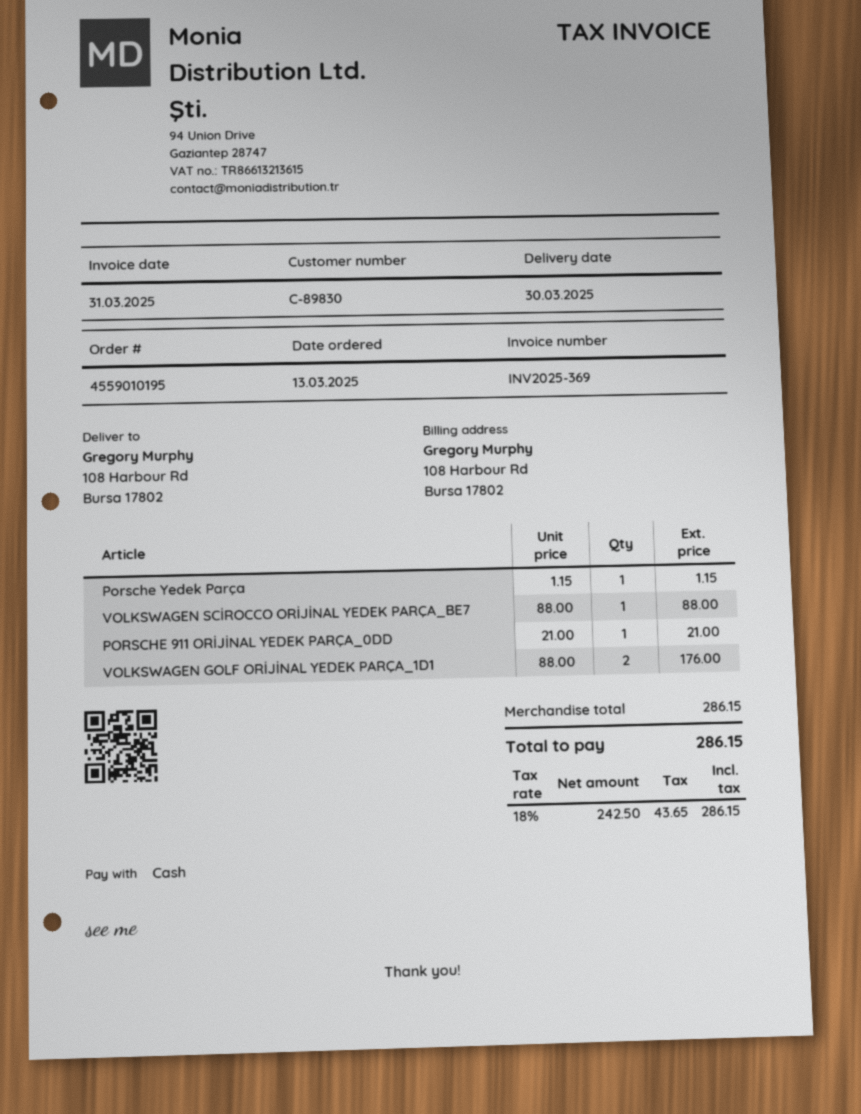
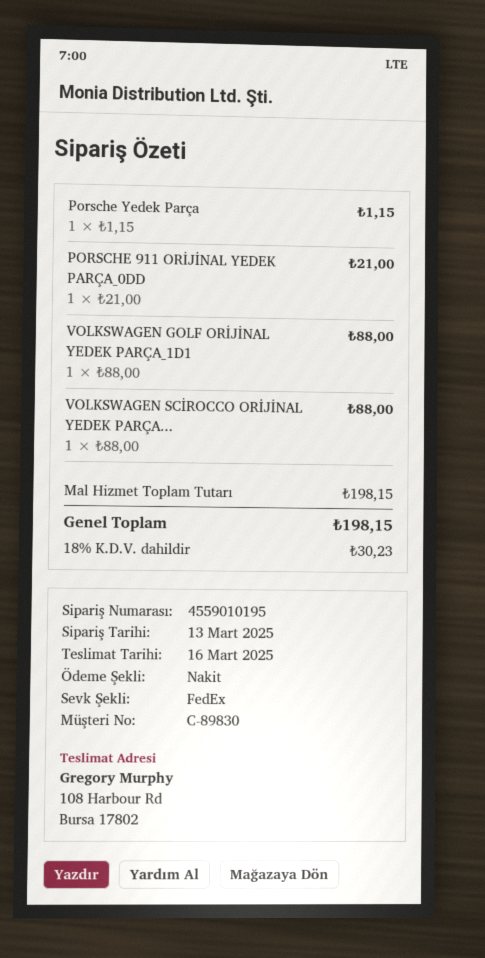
delivery date: 2025-03-30 -> 2025-03-16
VOLKSWAGEN GOLF ORİJİNAL YEDEK PARÇA_1D1: 2 x 88.00 = 176.00 -> 1 x 88.00 = 88.00
subtotal: 286.15 -> 198.15
tax: 18% = 43.65 -> 18% = 30.23
total: 286.15 -> 198.15

